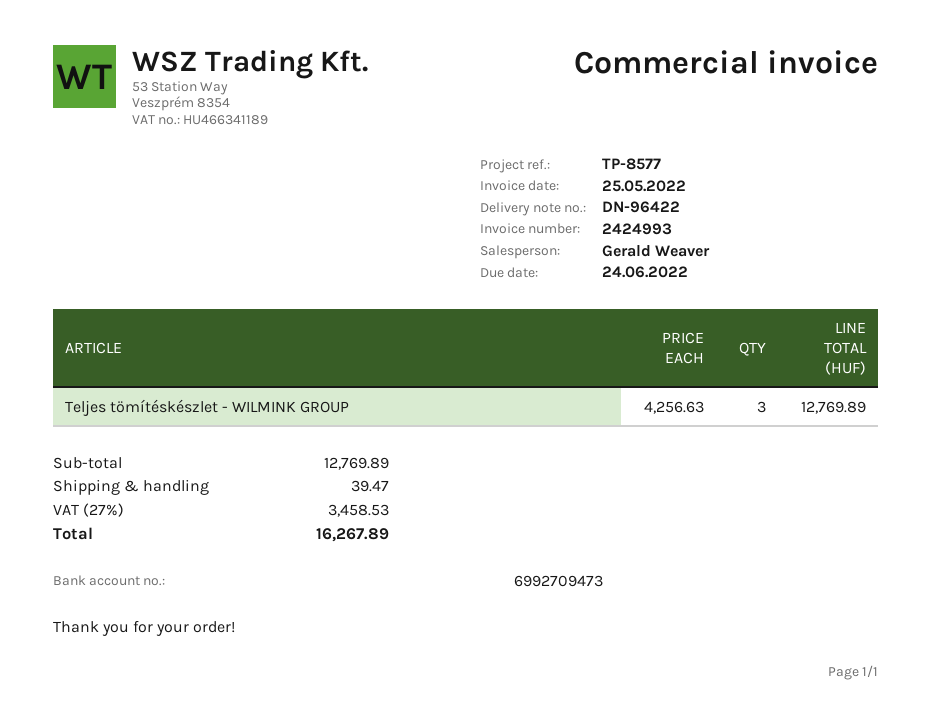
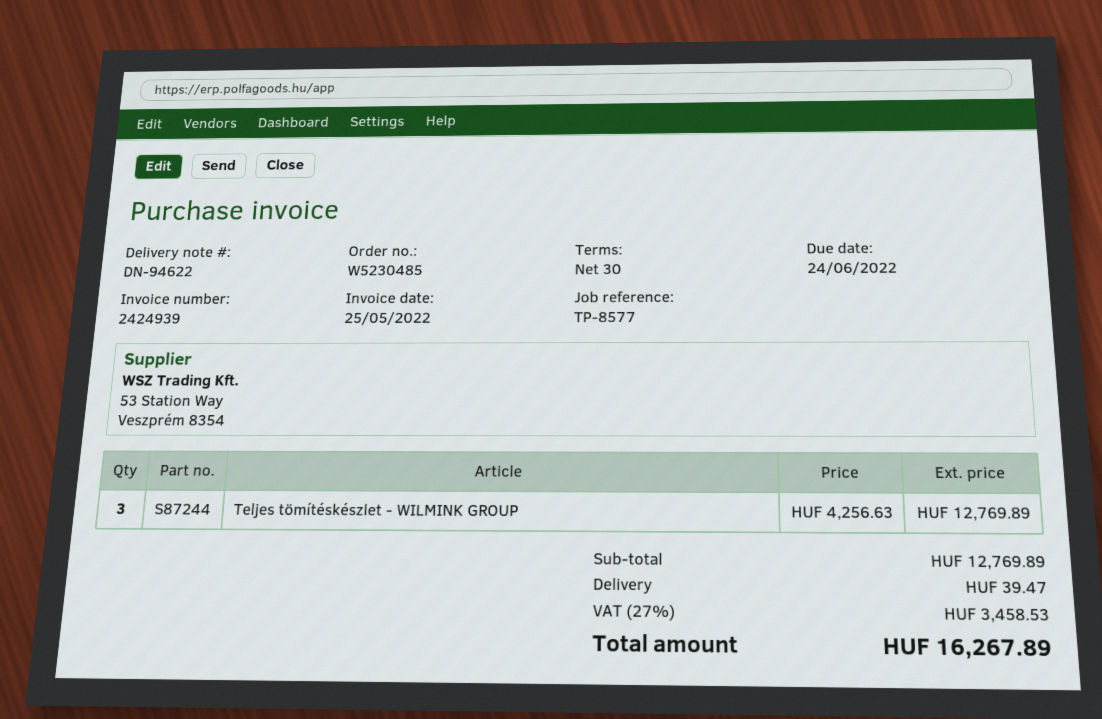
delivery note number: DN-96422 -> DN-94622
invoice number: 2424993 -> 2424939

